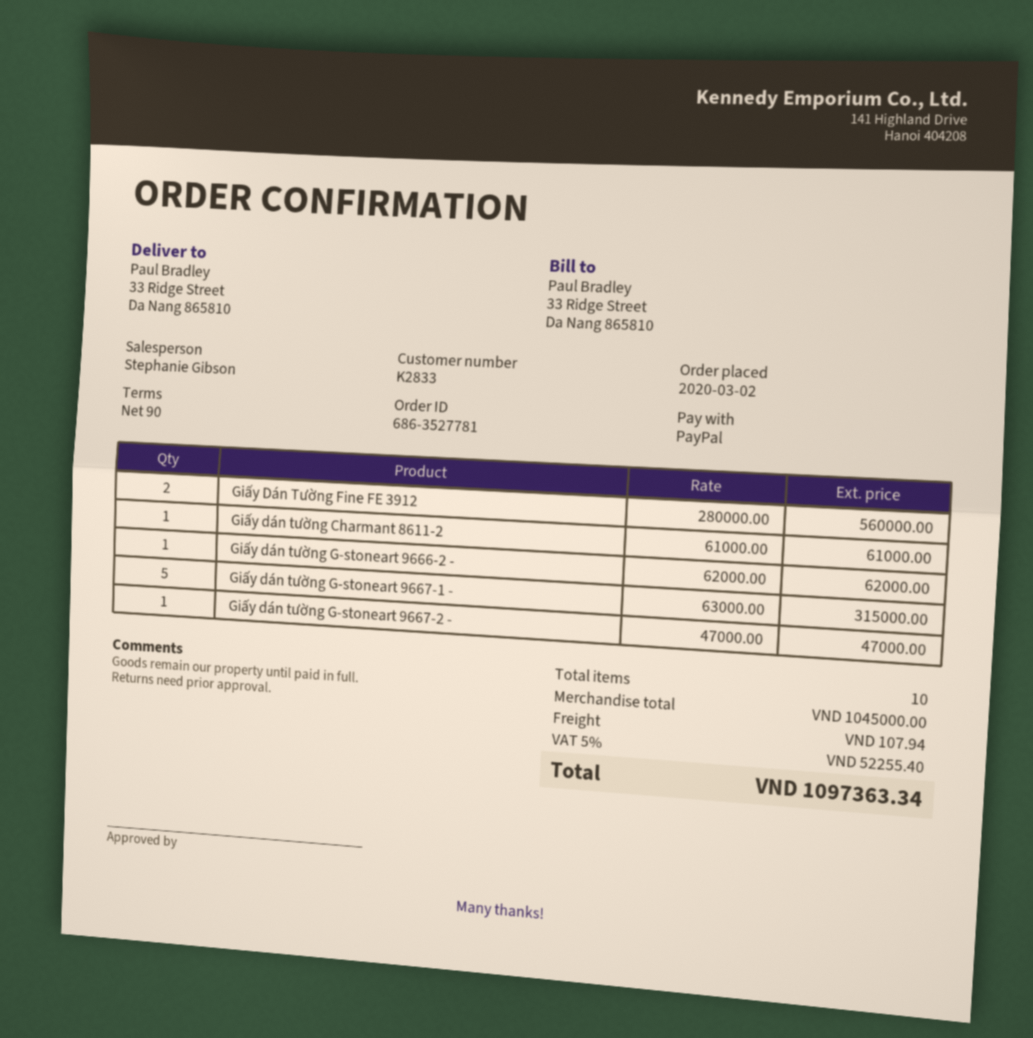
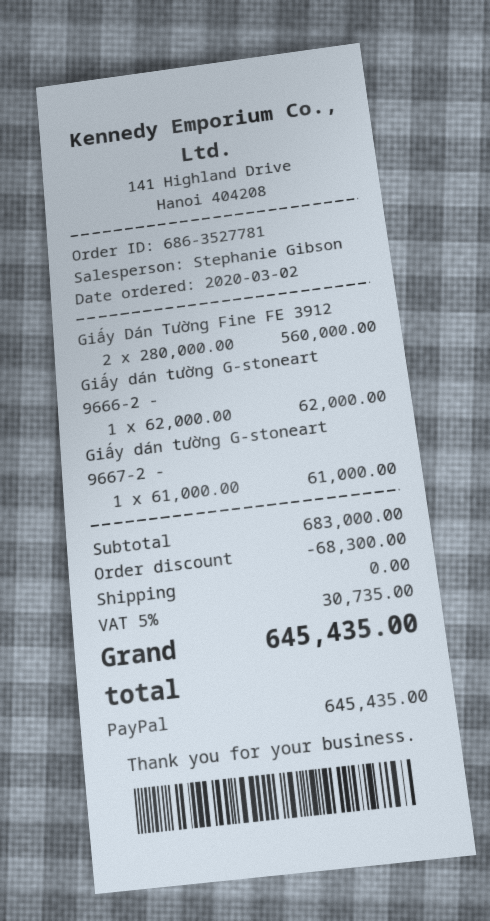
Giấy dán tường Charmant 8611-2: 1 x 61000.00 = 61000.00 -> none
Giấy dán tường G-stoneart 9667-1 -: 5 x 63000.00 = 315000.00 -> none
Giấy dán tường G-stoneart 9667-2 -: 1 x 47000.00 = 47000.00 -> 1 x 61000.00 = 61000.00
subtotal: 1045000.00 -> 683000.00
discount: none -> 68300.00
shipping: 107.94 -> 0.00
tax: 5% = 52255.40 -> 5% = 30735.00
total: 1097363.34 -> 645435.00

